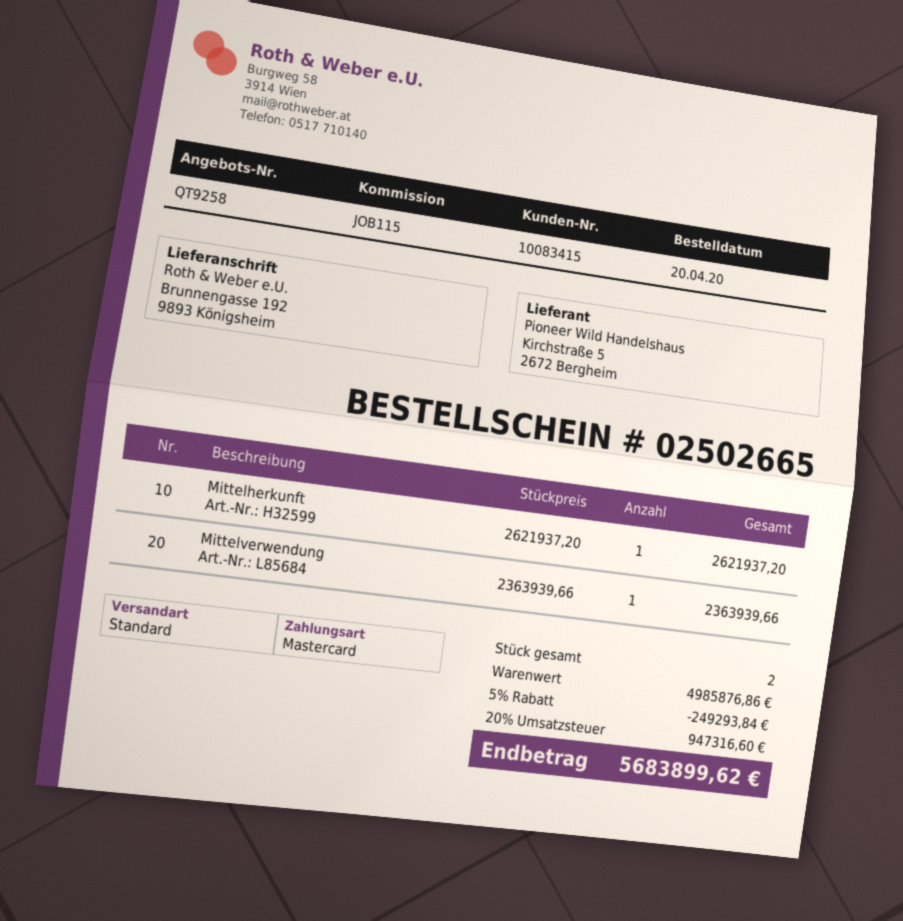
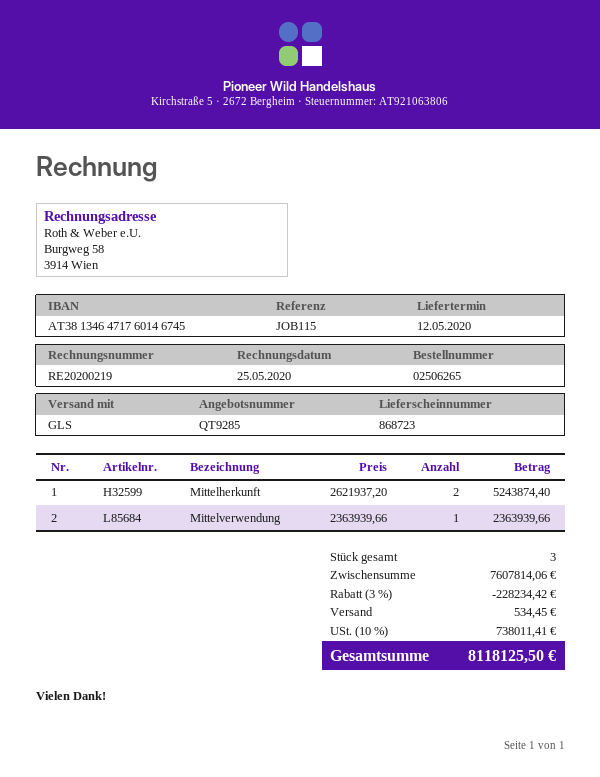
quote number: QT9258 -> QT9285
order number: 02502665 -> 02506265
shipping method: standard -> GLS
Mittelherkunft: 1 x 2621937.20 = 2621937.20 -> 2 x 2621937.20 = 5243874.40
total quantity: 2 -> 3
subtotal: 4985876.86 -> 7607814.06
discount: 5% = 249293.84 -> 3% = 228234.42
shipping: none -> 534.45
tax: 20% = 947316.60 -> 10% = 738011.41
total: 5683899.62 -> 8118125.50

